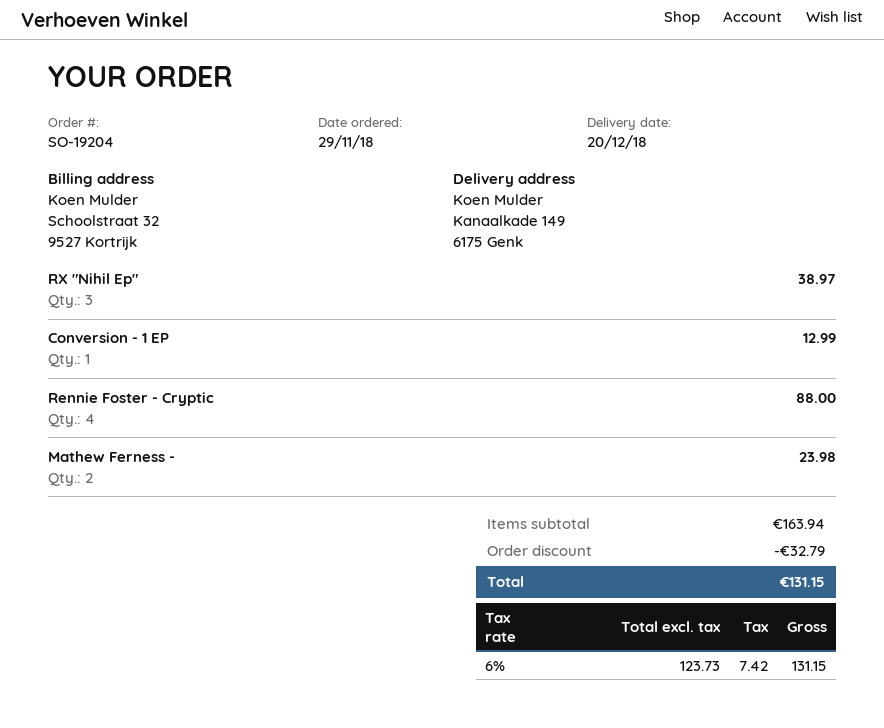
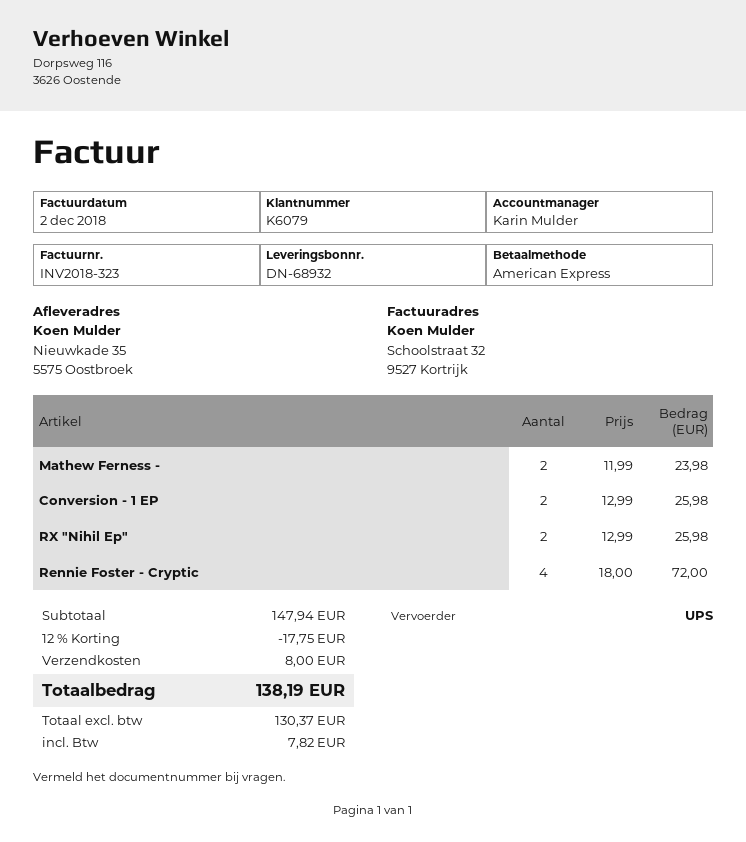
ship to: Kanaalkade 149, 6175 Genk -> Nieuwkade 35, 5575 Oostbroek
RX "Nihil Ep": 3 for 38.97 -> 2 for 25.98
Conversion - 1 EP: 1 for 12.99 -> 2 for 25.98
Rennie Foster - Cryptic: 4 for 88.00 -> 4 for 72.00
subtotal: 163.94 -> 147.94
discount: 32.79 -> 17.75
shipping: none -> 8.00
net: 123.73 -> 130.37
tax: 7.42 -> 7.82
total: 131.15 -> 138.19

